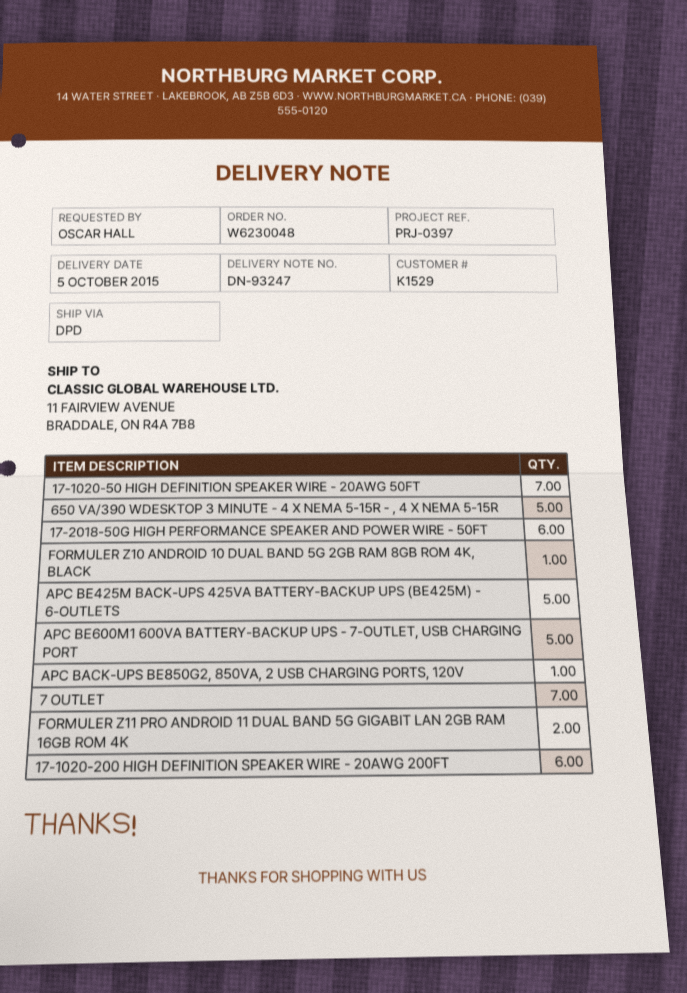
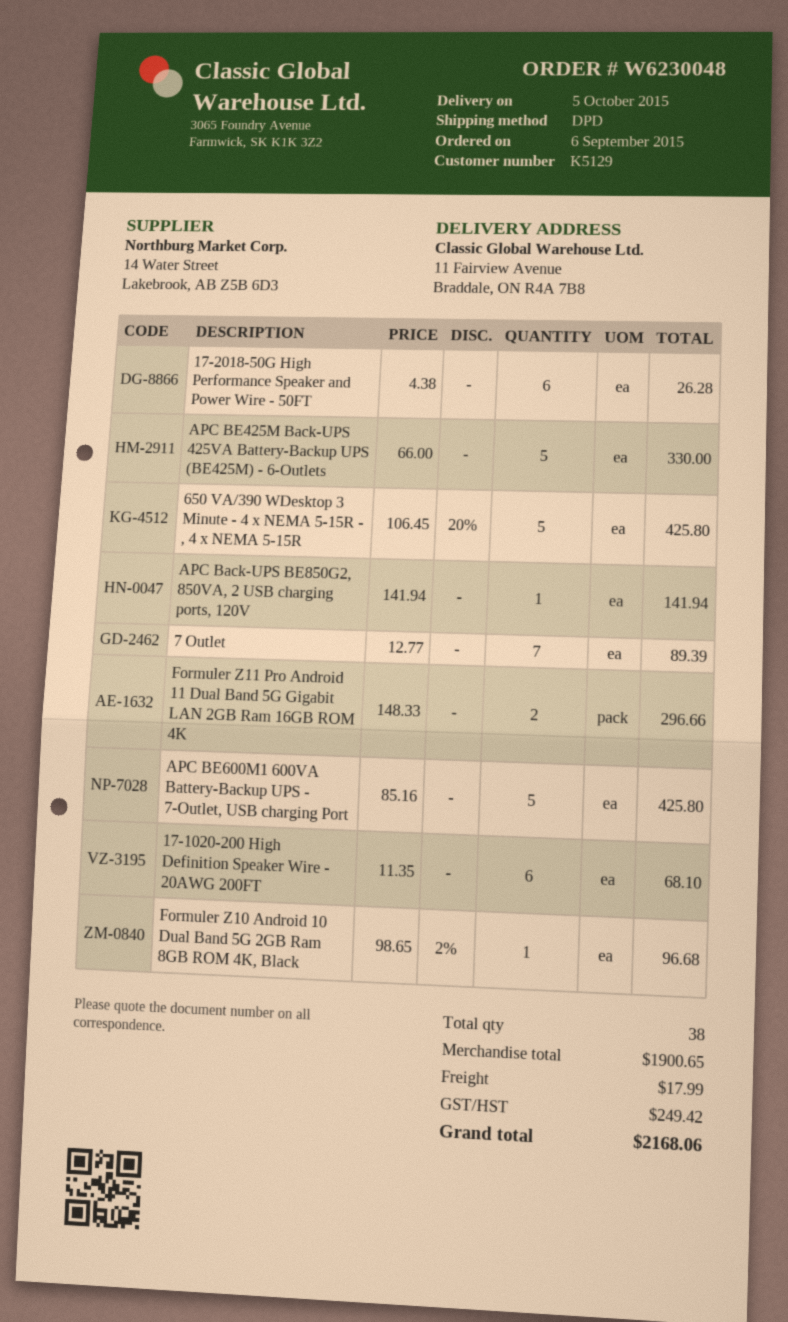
customer number: K1529 -> K5129
17-1020-50 HIGH DEFINITION SPEAKER WIRE - 20AWG 50FT: 7 -> none

